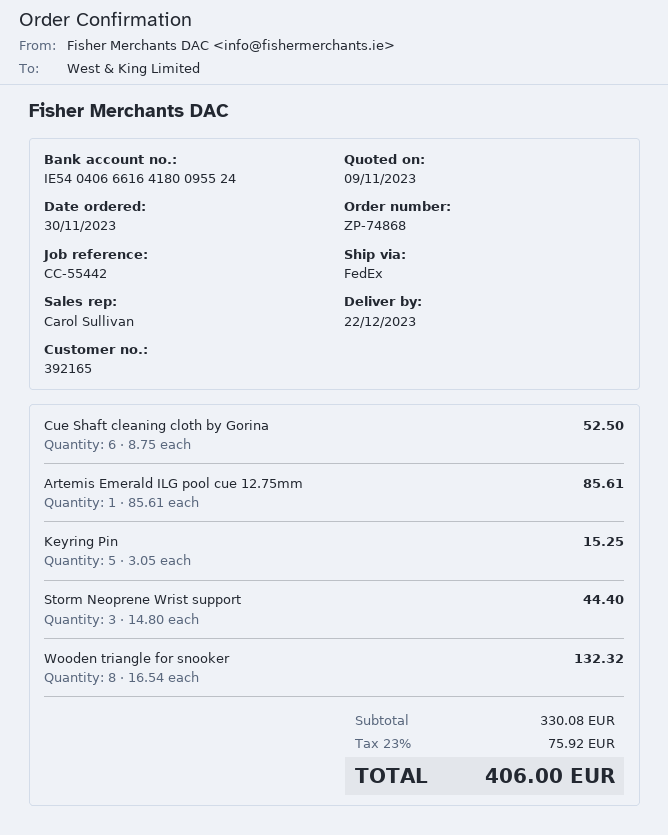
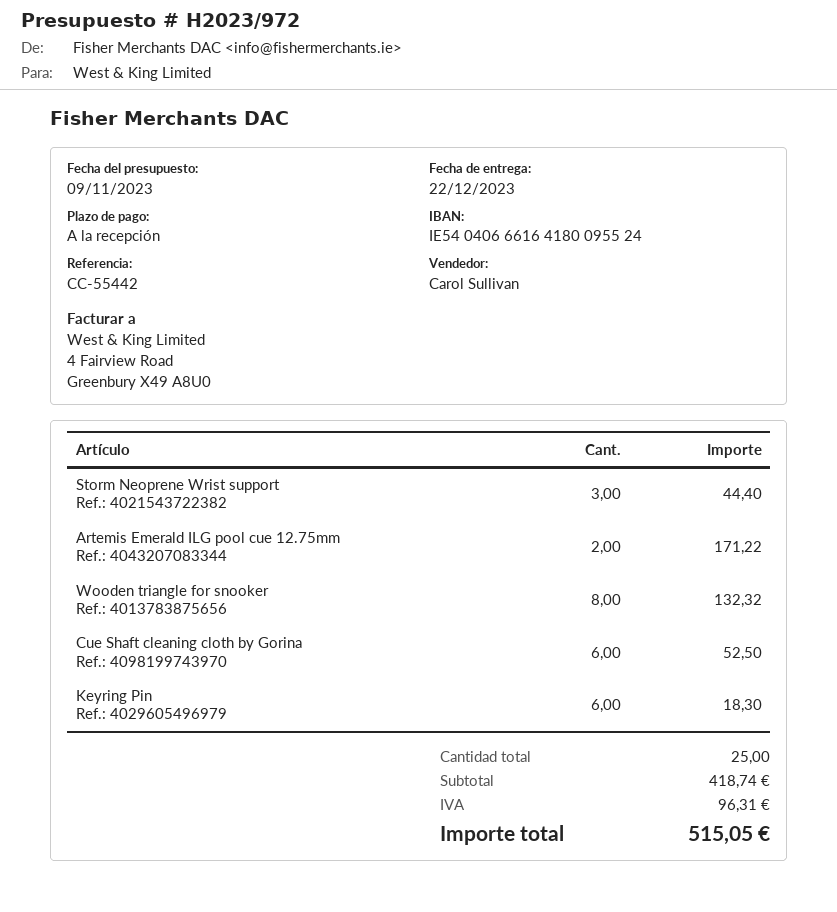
Artemis Emerald ILG pool cue 12.75mm: 1 for 85.61 -> 2 for 171.22
Keyring Pin: 5 for 15.25 -> 6 for 18.30
subtotal: 330.08 -> 418.74
tax: 75.92 -> 96.31
total: 406.00 -> 515.05

